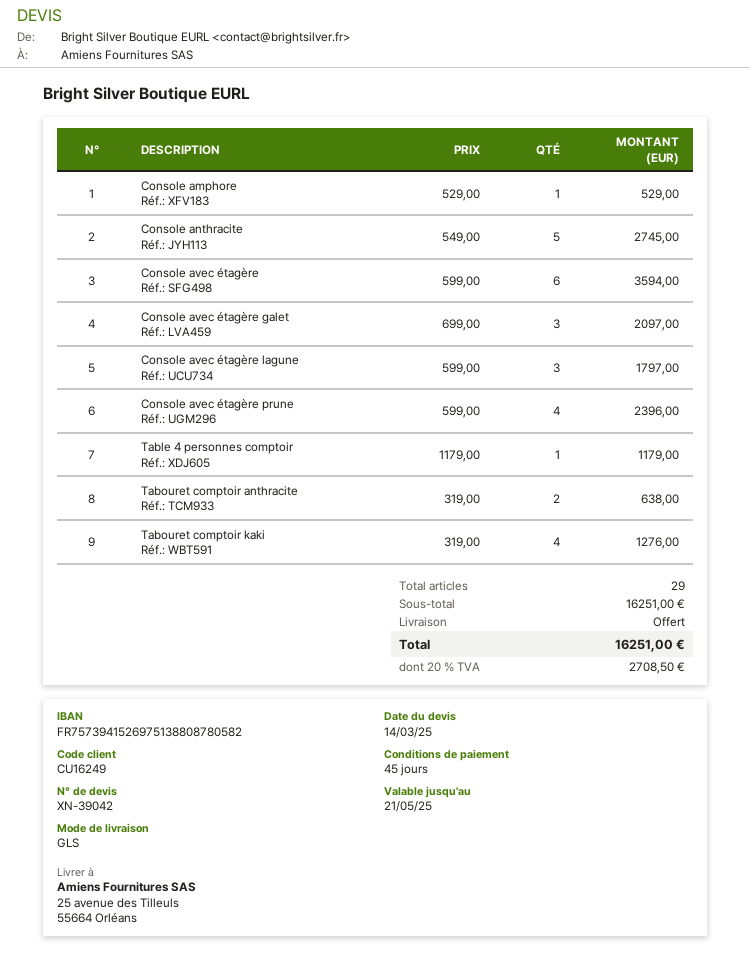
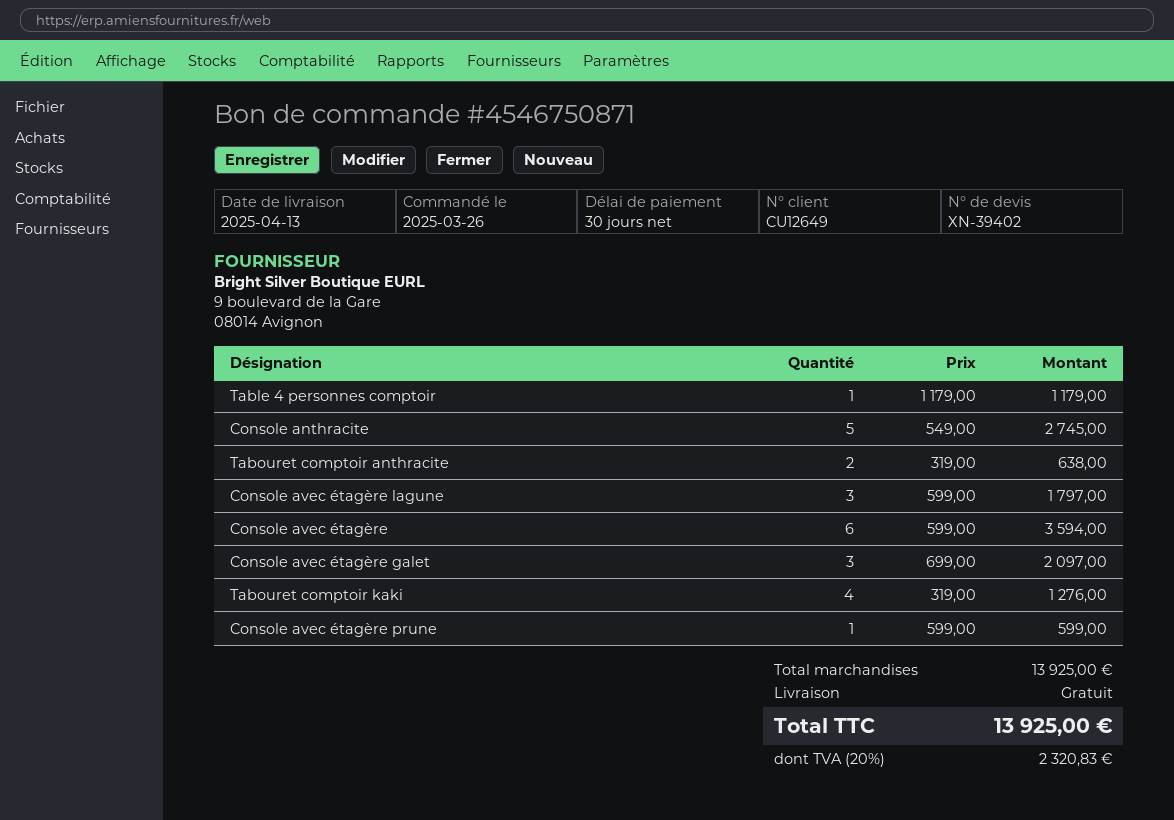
quote number: XN-39042 -> XN-39402
payment terms: 45 days -> 30 days
customer number: CU16249 -> CU12649
Console amphore: 1 x 529.00 = 529.00 -> none
Console avec étagère prune: 4 x 599.00 = 2396.00 -> 1 x 599.00 = 599.00
subtotal: 16251.00 -> 13925.00
tax: 20% = 2708.50 -> 20% = 2320.83
total: 16251.00 -> 13925.00

